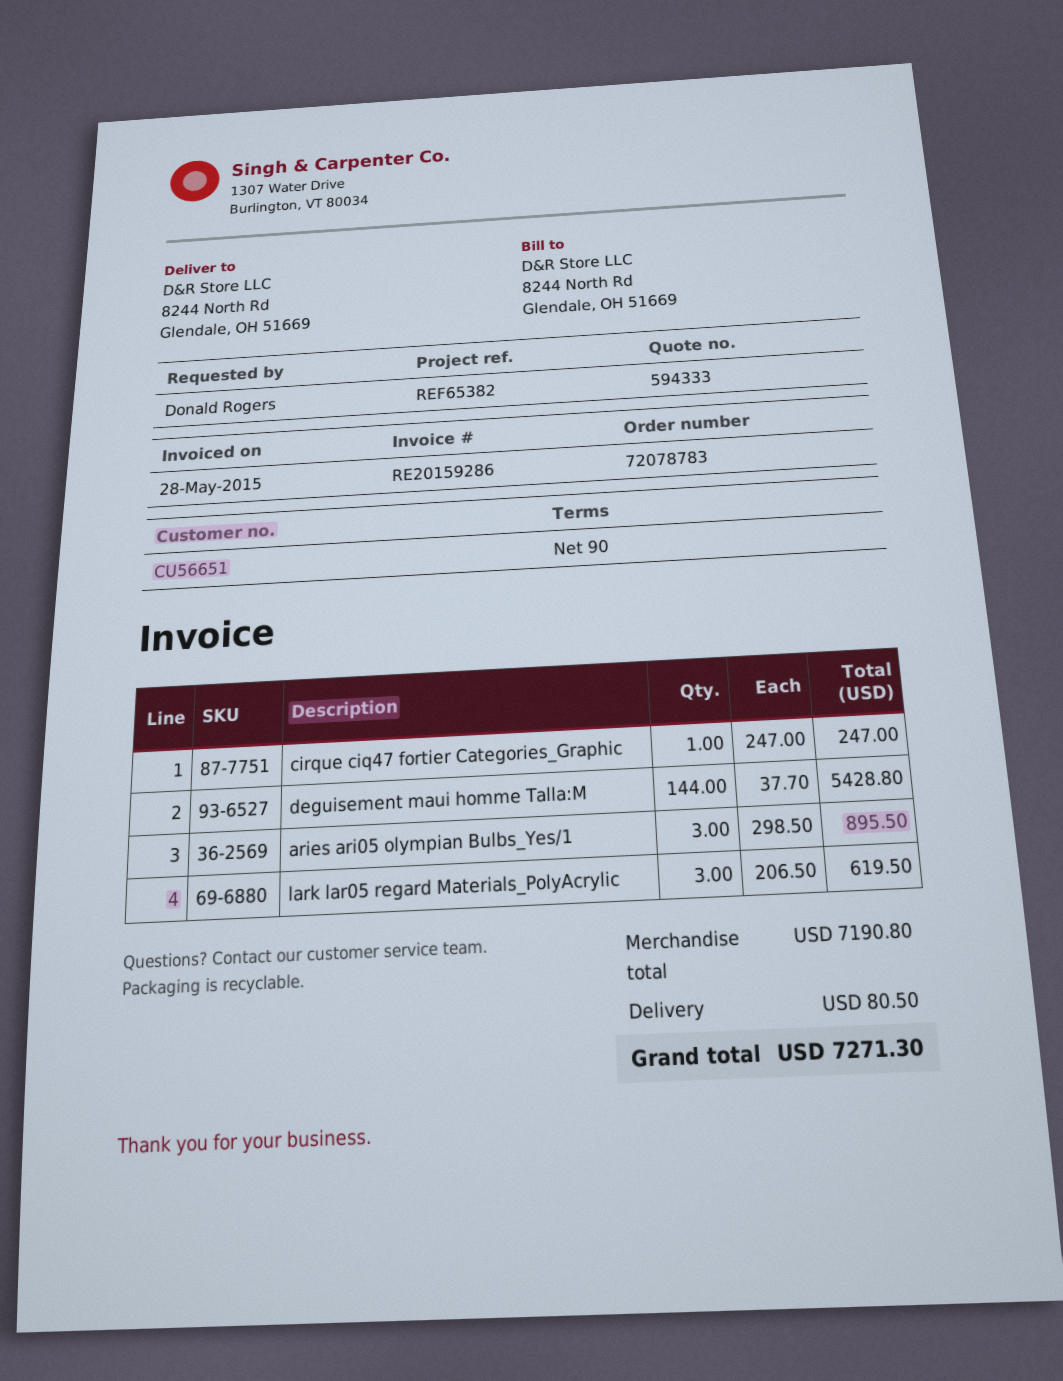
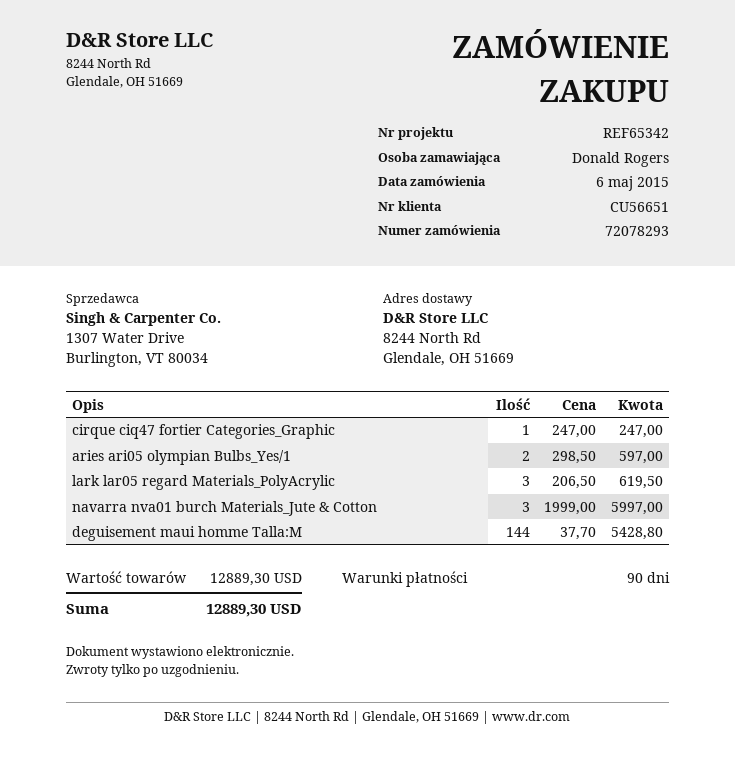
order number: 72078783 -> 72078293
reference: REF65382 -> REF65342
aries ari05 olympian Bulbs_Yes/1: 3 x 298.50 = 895.50 -> 2 x 298.50 = 597.00
navarra nva01 burch Materials_Jute & Cotton: none -> 3 x 1999.00 = 5997.00
subtotal: 7190.80 -> 12889.30
shipping: 80.50 -> none
total: 7271.30 -> 12889.30

